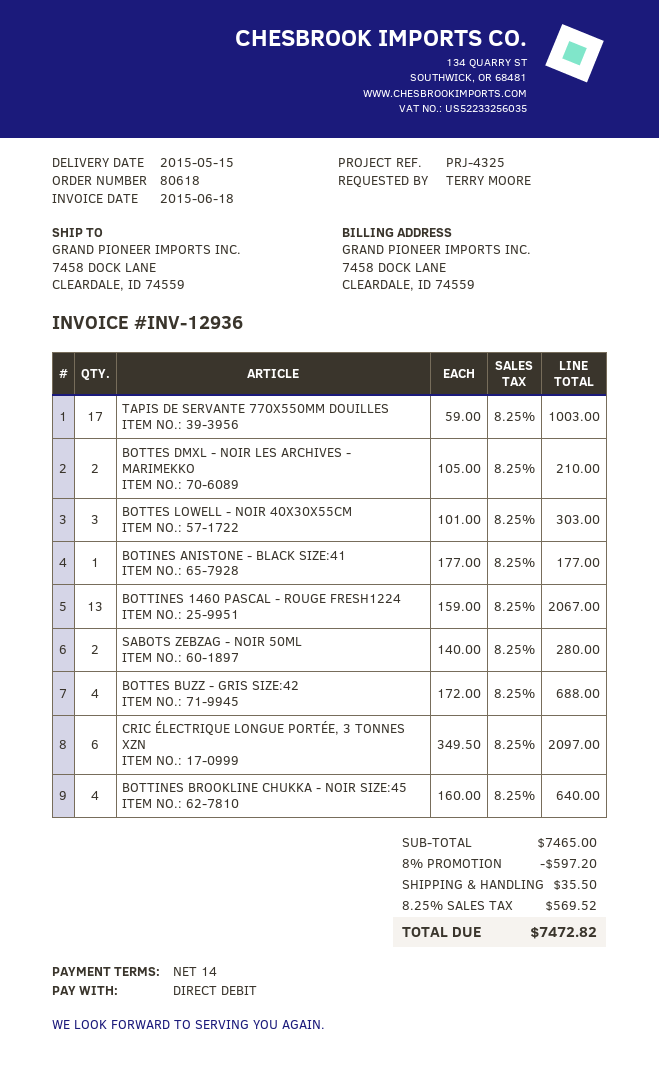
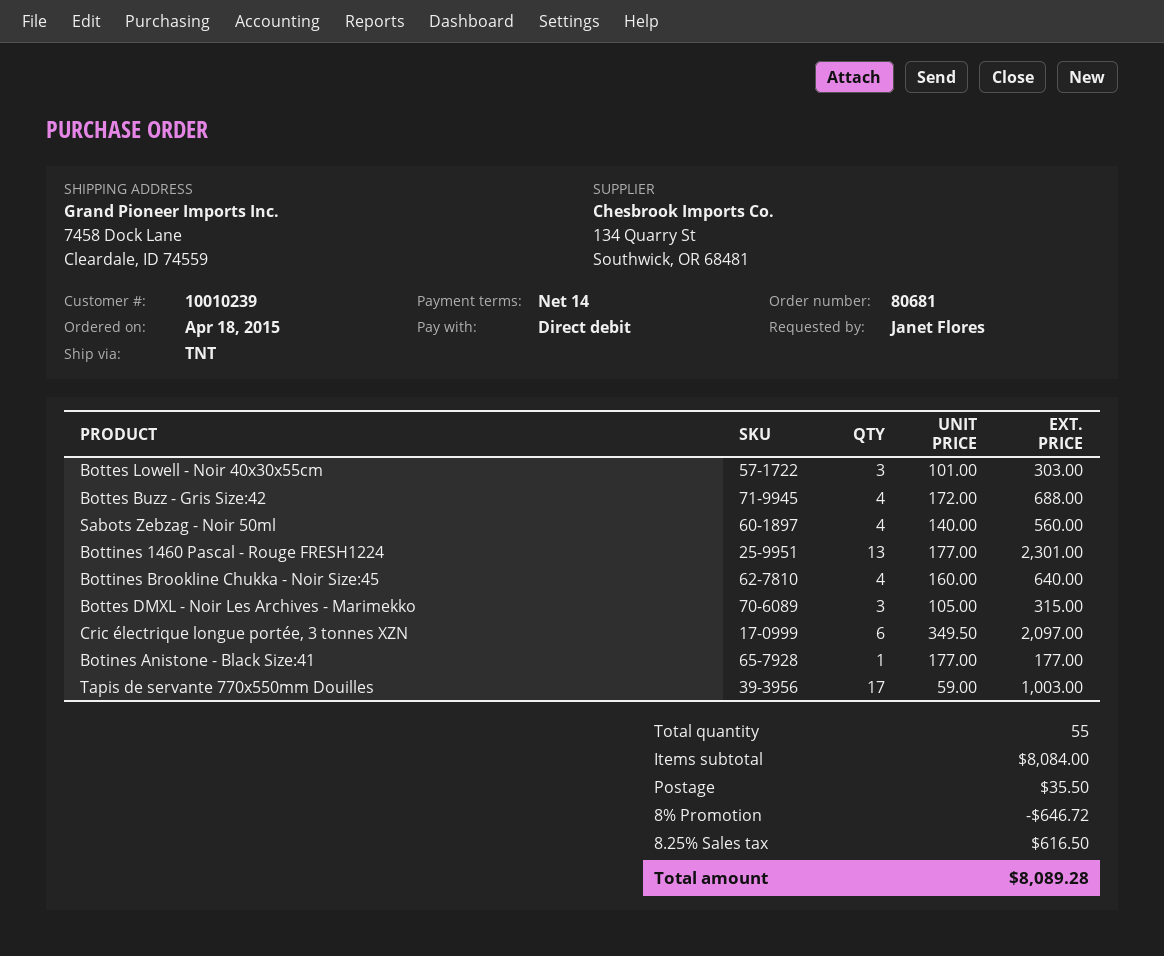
order number: 80618 -> 80681
ordered by: TERRY MOORE -> Janet Flores
BOTTES DMXL - NOIR LES ARCHIVES - MARIMEKKO: 2 x 105.00 = 210.00 -> 3 x 105.00 = 315.00
BOTTINES 1460 PASCAL - ROUGE FRESH1224: 13 x 159.00 = 2067.00 -> 13 x 177.00 = 2301.00
SABOTS ZEBZAG - NOIR 50ML: 2 x 140.00 = 280.00 -> 4 x 140.00 = 560.00
subtotal: 7465.00 -> 8084.00
discount: 8% = 597.20 -> 8% = 646.72
tax: 8.25% = 569.52 -> 8.25% = 616.50
total: 7472.82 -> 8089.28

